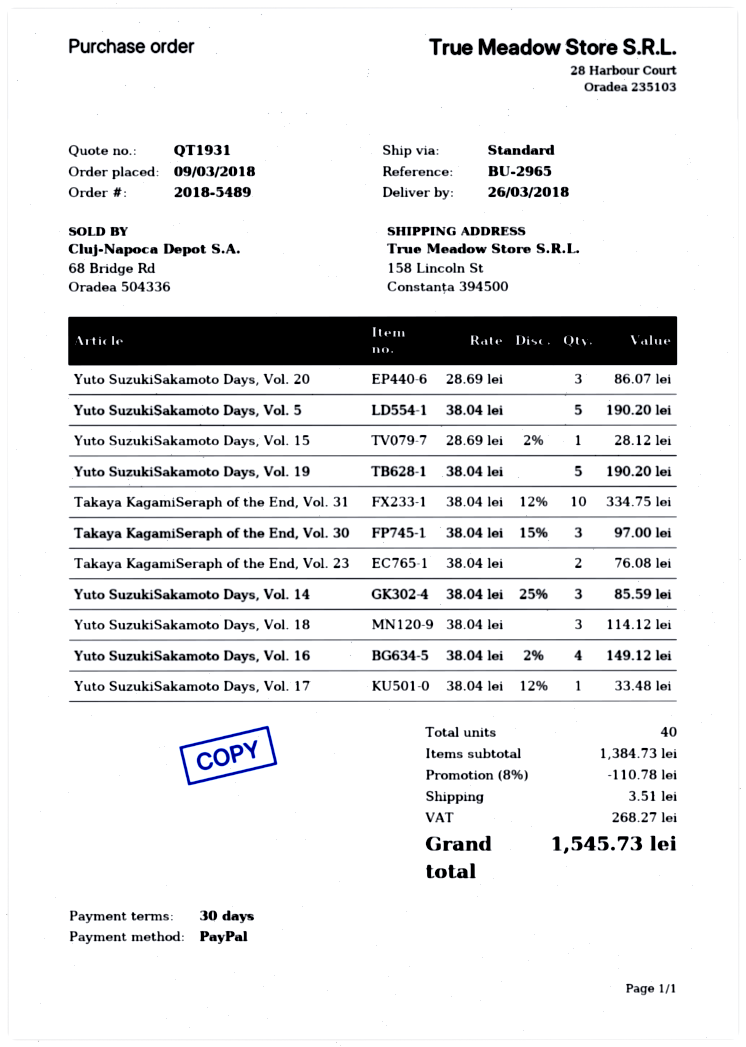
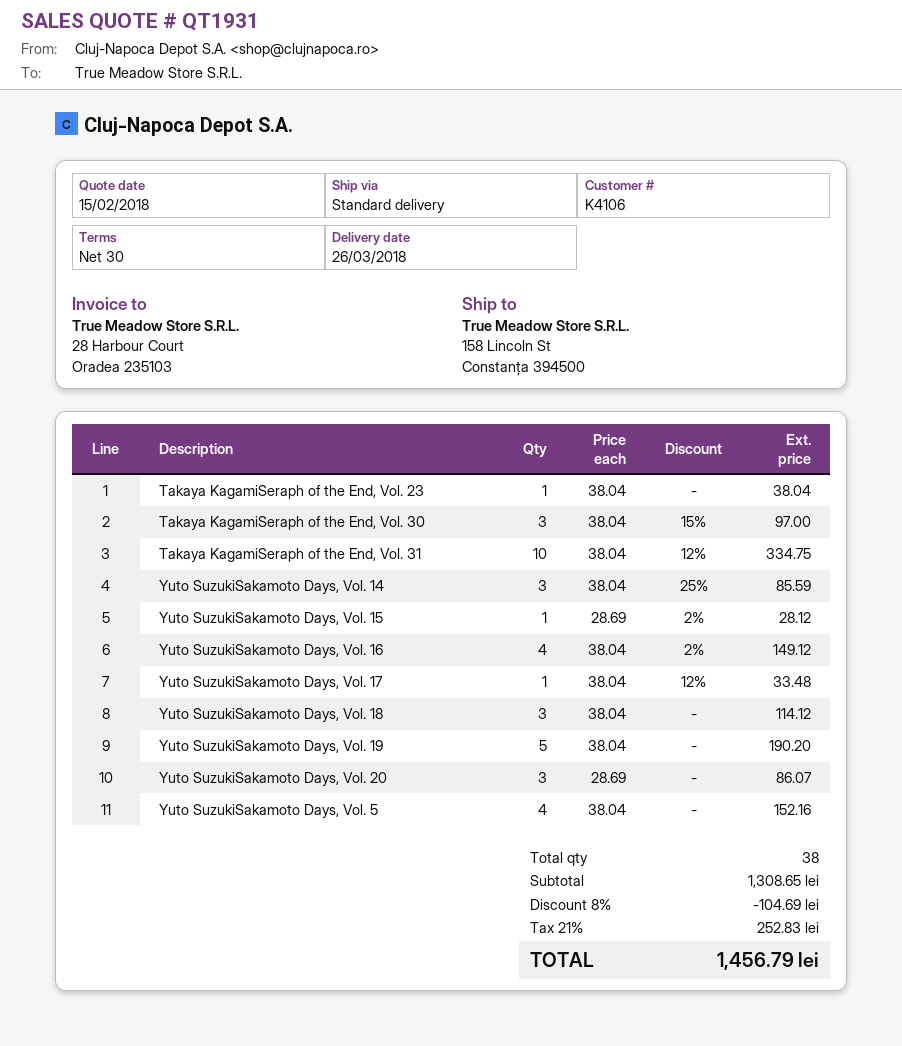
Yuto SuzukiSakamoto Days, Vol. 5: 5 x 38.04 = 190.20 -> 4 x 38.04 = 152.16
Takaya KagamiSeraph of the End, Vol. 23: 2 x 38.04 = 76.08 -> 1 x 38.04 = 38.04
total quantity: 40 -> 38
subtotal: 1384.73 -> 1308.65
discount: 8% = 110.78 -> 8% = 104.69
shipping: 3.51 -> none
tax: 268.27 -> 252.83
total: 1545.73 -> 1456.79

